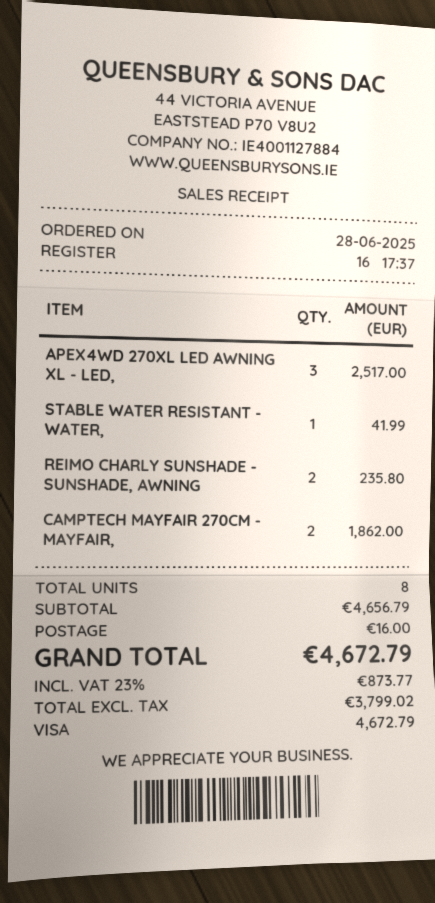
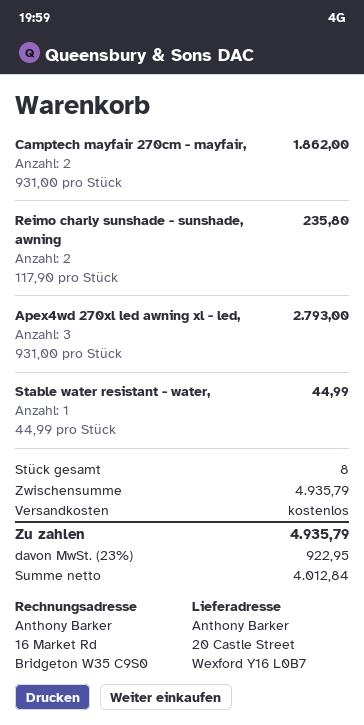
APEX4WD 270XL LED AWNING XL - LED,: 3 for 2517.00 -> 3 for 2793.00
STABLE WATER RESISTANT - WATER,: 1 for 41.99 -> 1 for 44.99
subtotal: 4656.79 -> 4935.79
shipping: 16.00 -> 0.00
net: 3799.02 -> 4012.84
tax: 23% = 873.77 -> 23% = 922.95
total: 4672.79 -> 4935.79

